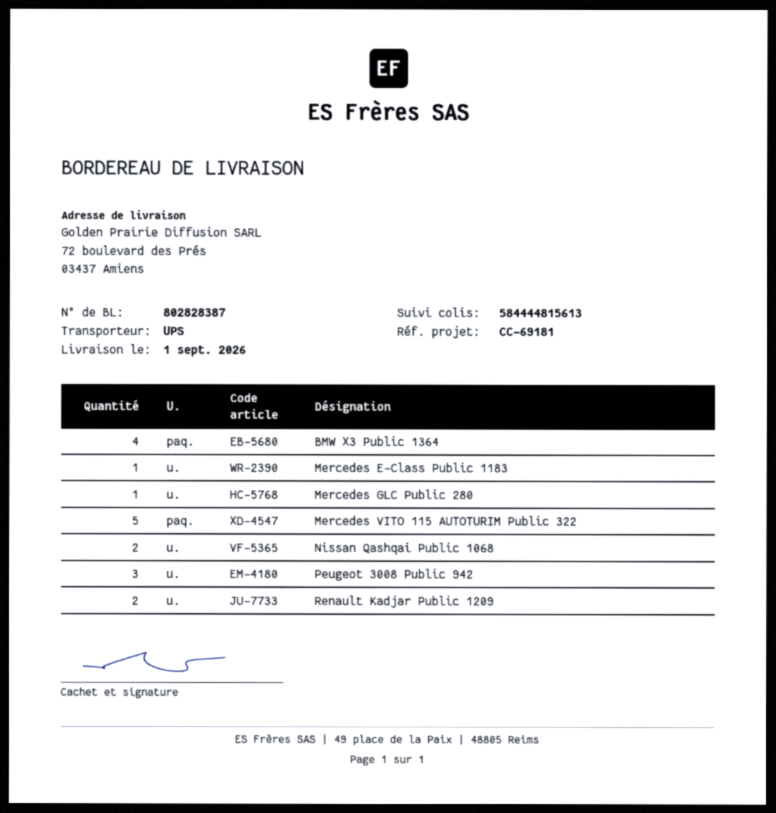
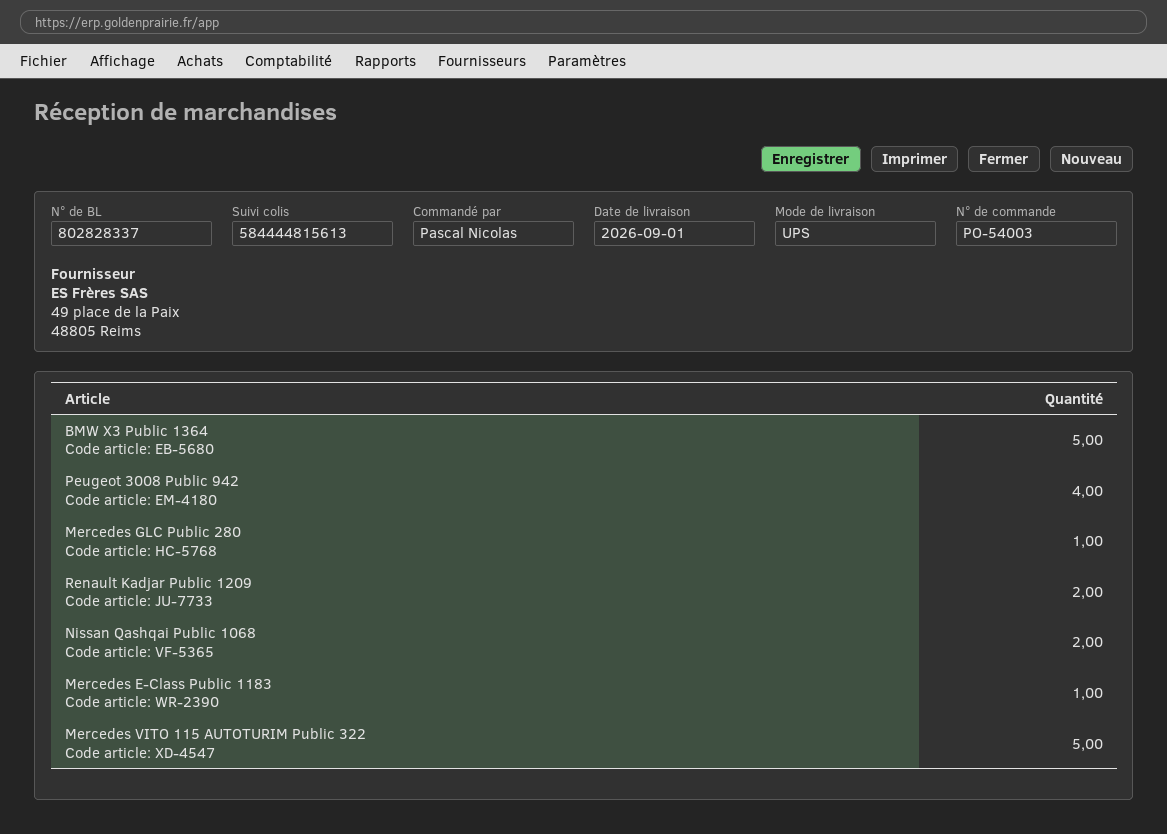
delivery note number: 802828387 -> 802828337
BMW X3 Public 1364: 4 -> 5
Peugeot 3008 Public 942: 3 -> 4

